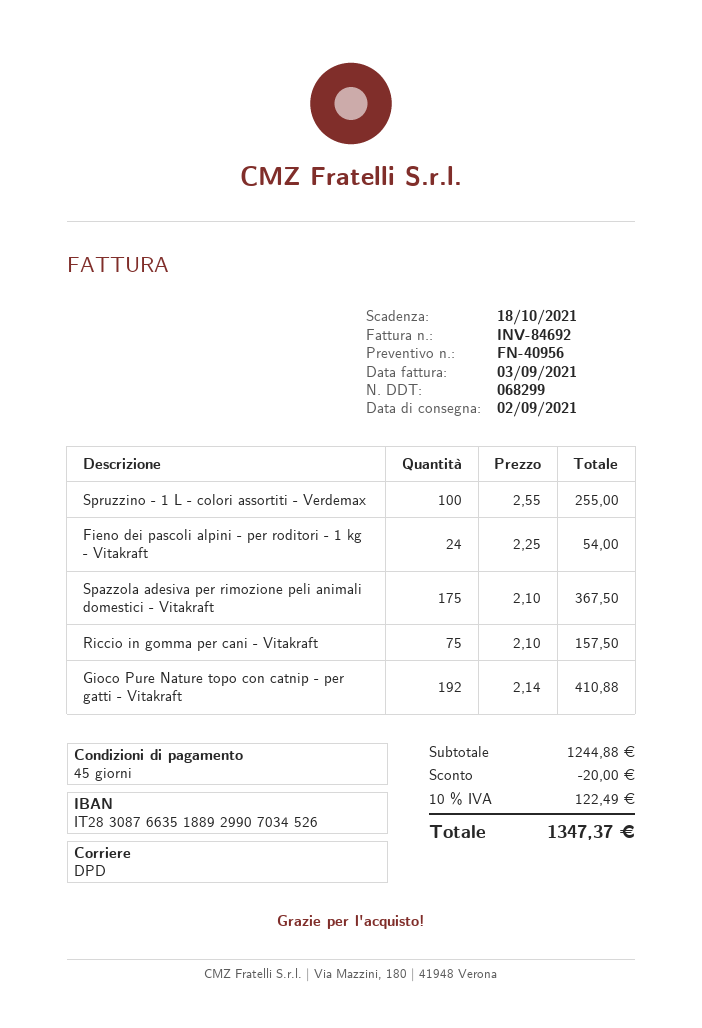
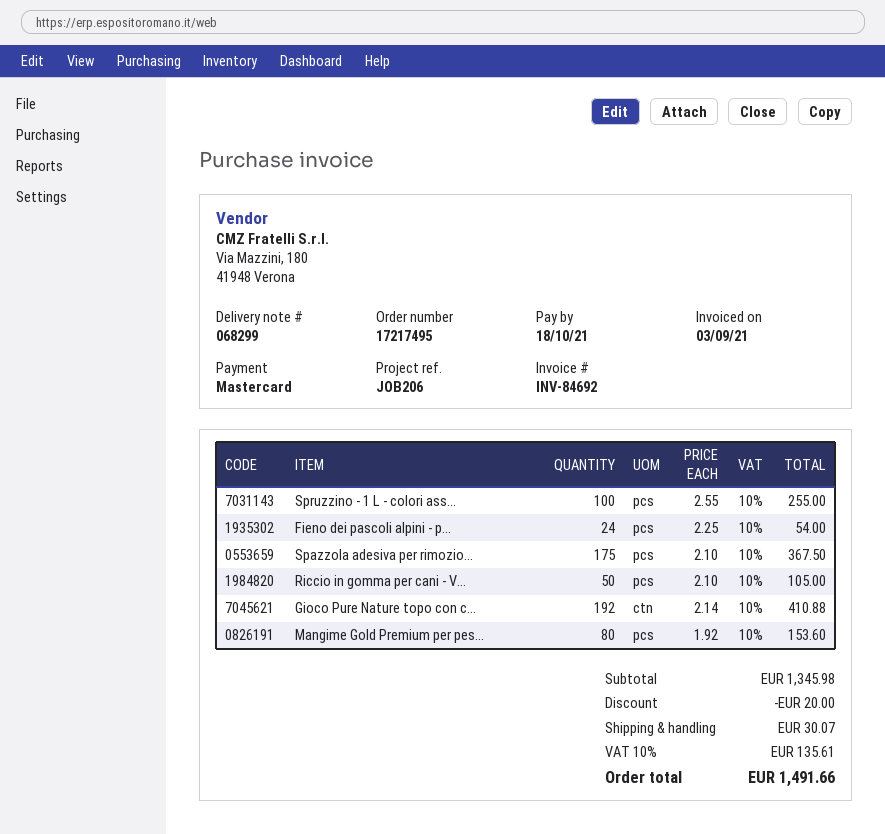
Riccio in gomma per cani - Vitakraft: 75 x 2.10 = 157.50 -> 50 x 2.10 = 105.00
Mangime Gold Premium per pes...: none -> 80 x 1.92 = 153.60
subtotal: 1244.88 -> 1345.98
shipping: none -> 30.07
tax: 10% = 122.49 -> 10% = 135.61
total: 1347.37 -> 1491.66

